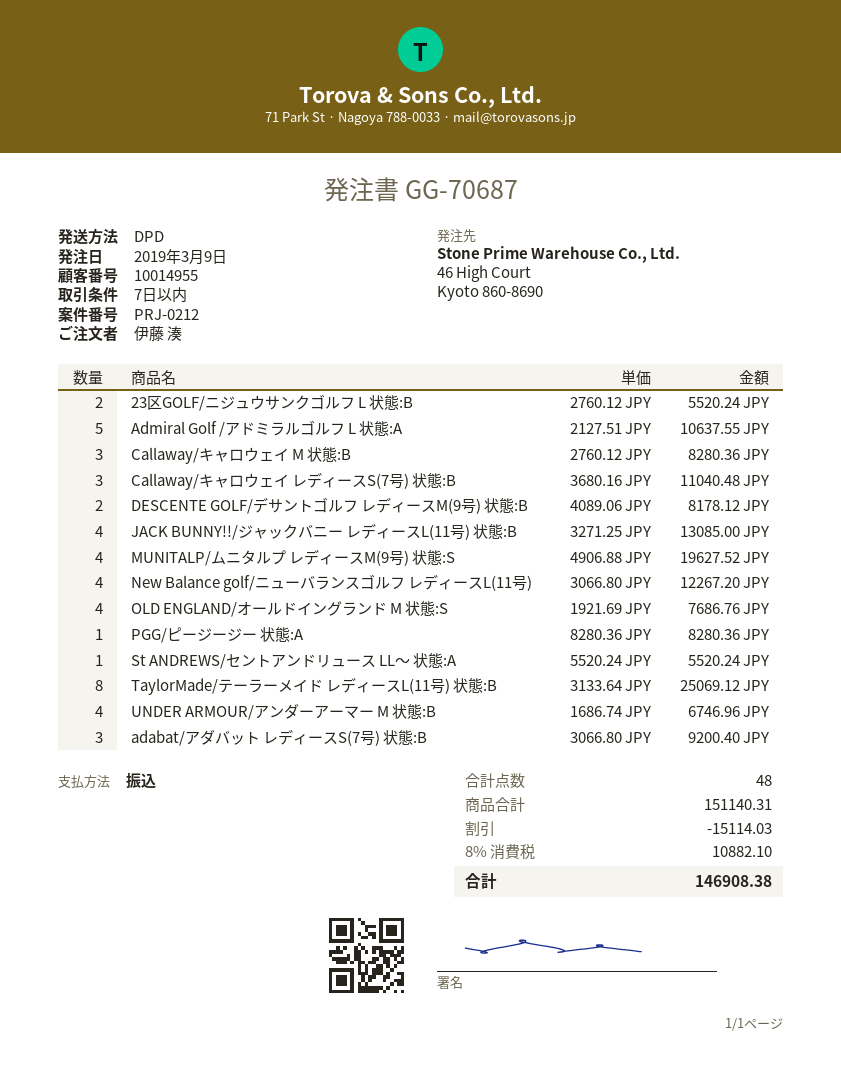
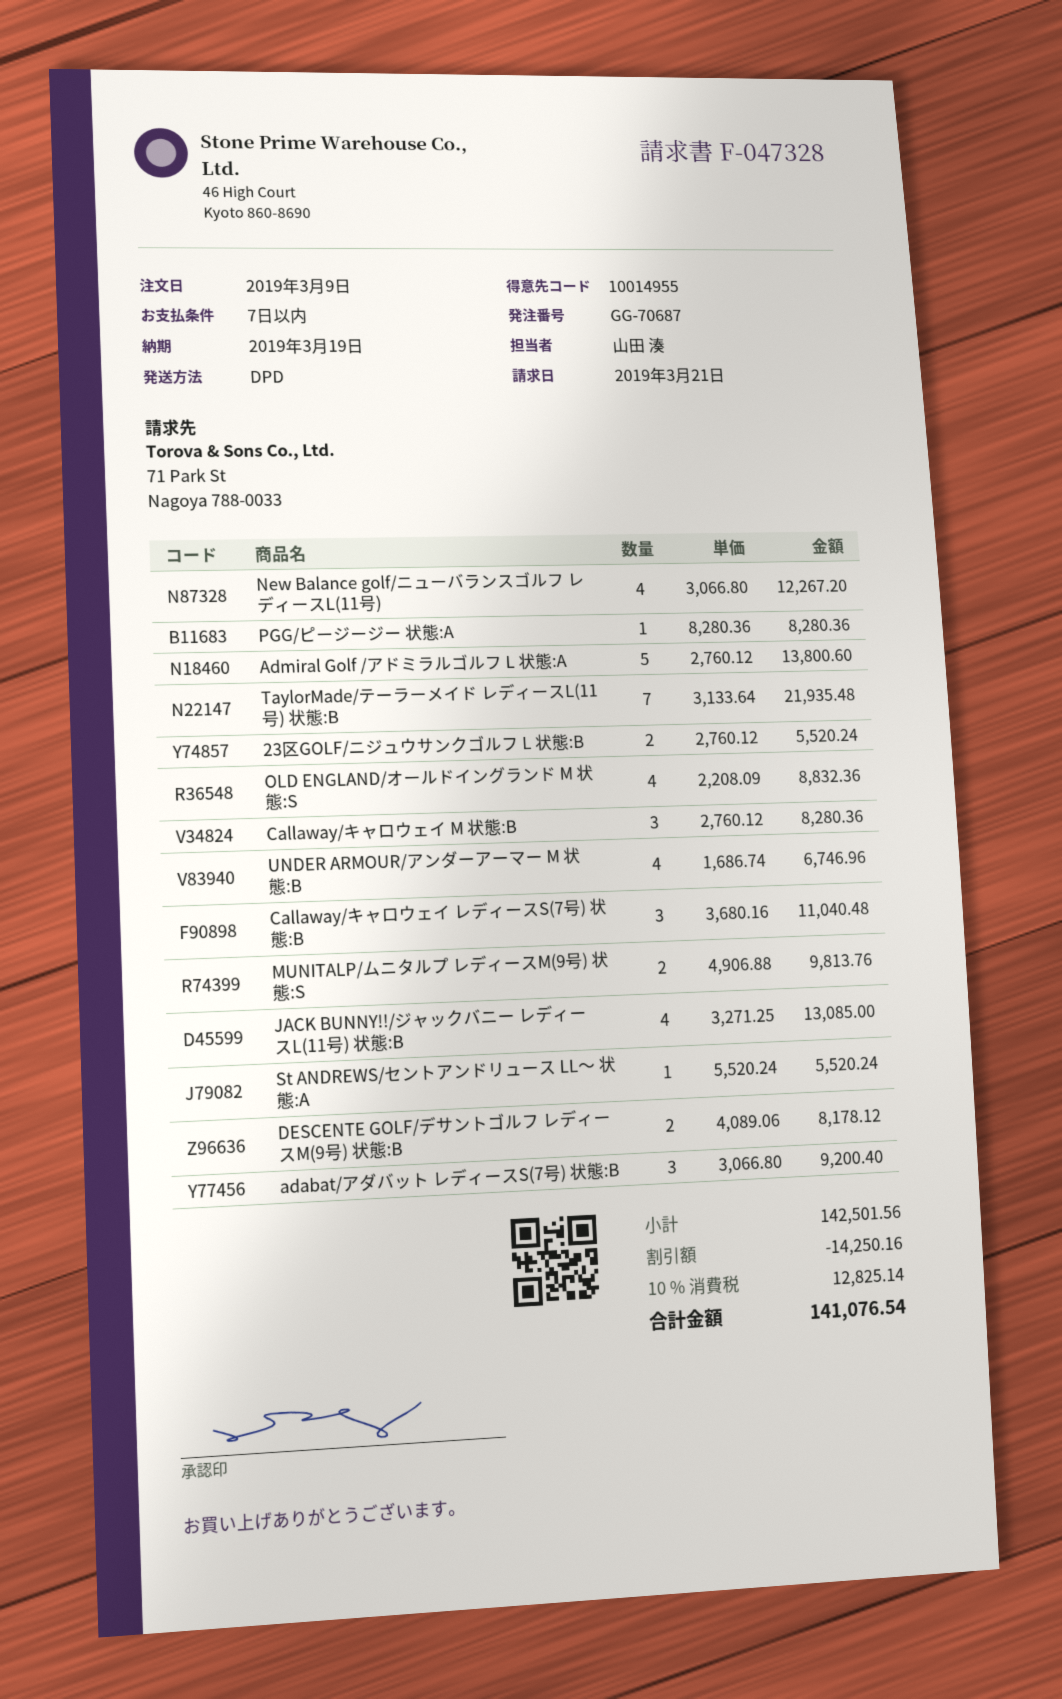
Admiral Golf /アドミラルゴルフ L 状態:A: 5 x 2127.51 = 10637.55 -> 5 x 2760.12 = 13800.60
MUNITALP/ムニタルプ レディースM(9号) 状態:S: 4 x 4906.88 = 19627.52 -> 2 x 4906.88 = 9813.76
OLD ENGLAND/オールドイングランド M 状態:S: 4 x 1921.69 = 7686.76 -> 4 x 2208.09 = 8832.36
TaylorMade/テーラーメイド レディースL(11号) 状態:B: 8 x 3133.64 = 25069.12 -> 7 x 3133.64 = 21935.48
subtotal: 151140.31 -> 142501.56
discount: 15114.03 -> 14250.16
tax: 8% = 10882.10 -> 10% = 12825.14
total: 146908.38 -> 141076.54

